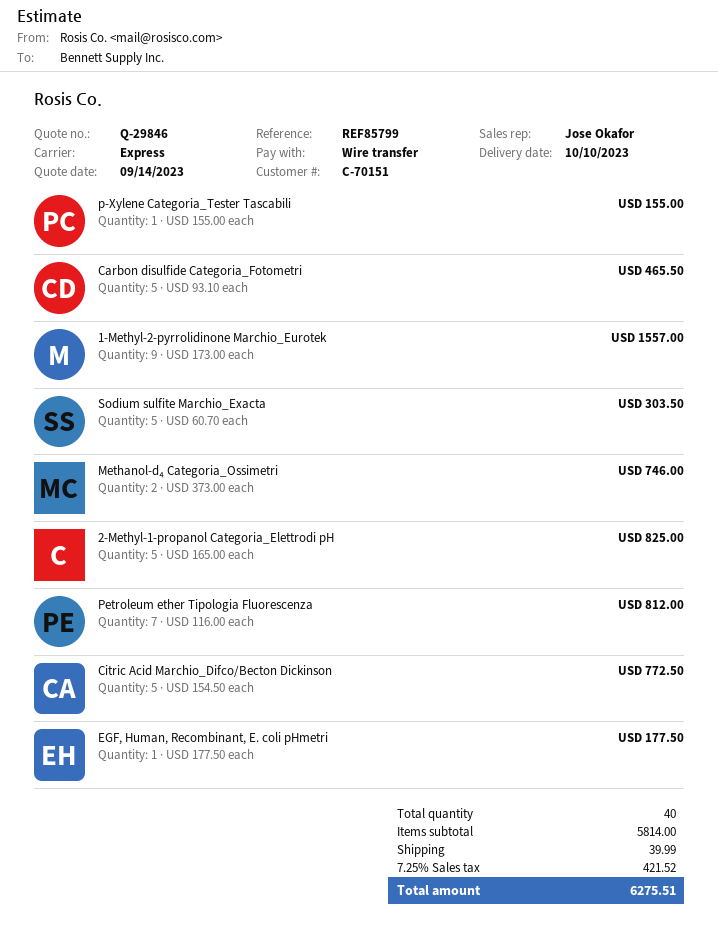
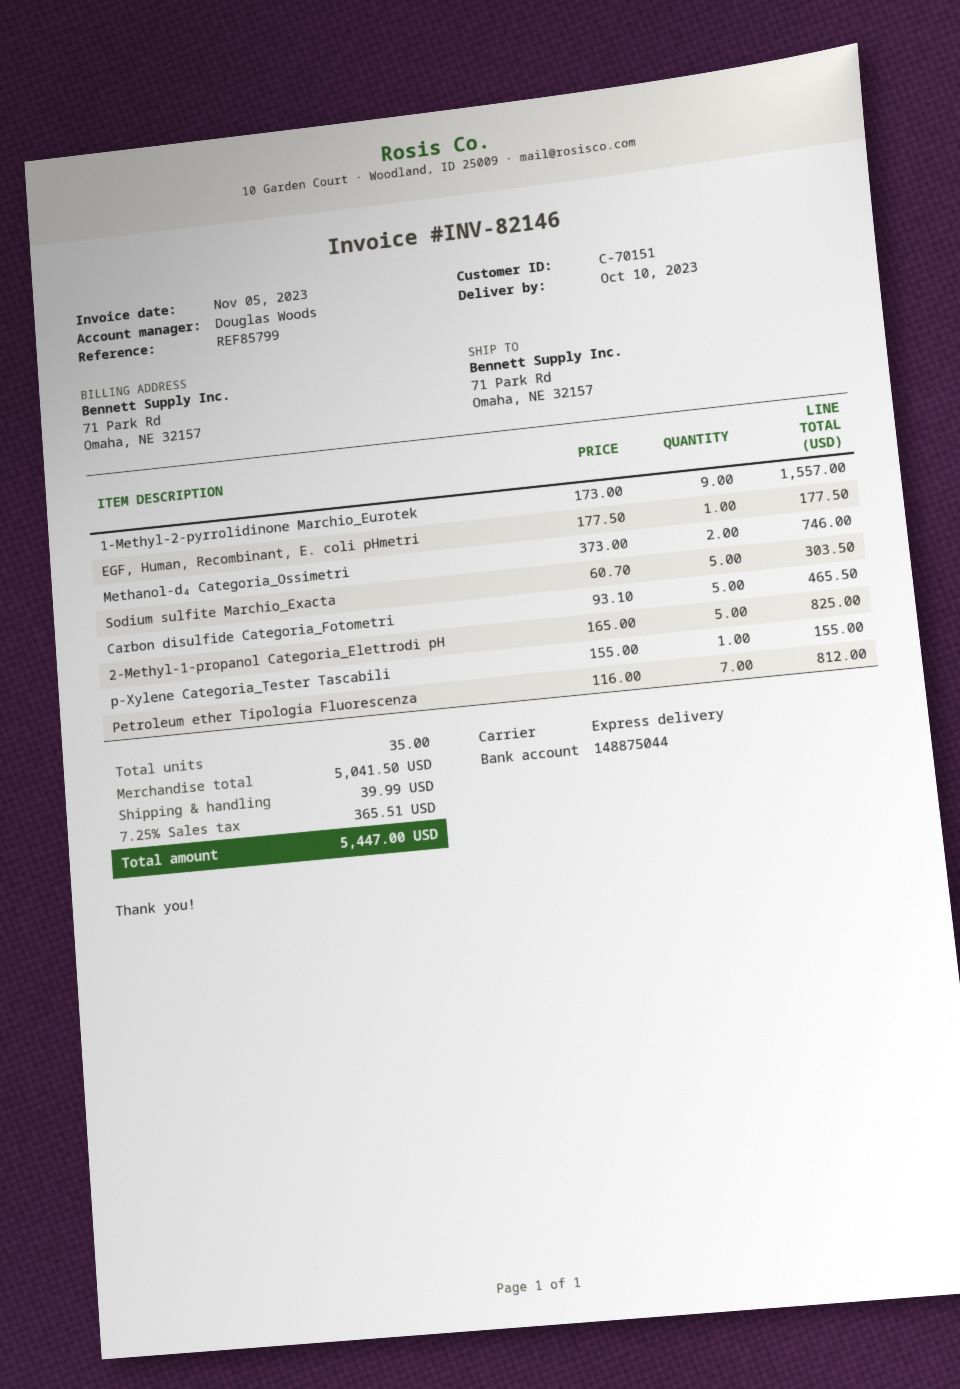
sales rep: Jose Okafor -> Douglas Woods
Citric Acid Marchio_Difco/Becton Dickinson: 5 x 154.50 = 772.50 -> none
total quantity: 40 -> 35
subtotal: 5814.00 -> 5041.50
tax: 7.25% = 421.52 -> 7.25% = 365.51
total: 6275.51 -> 5447.00

